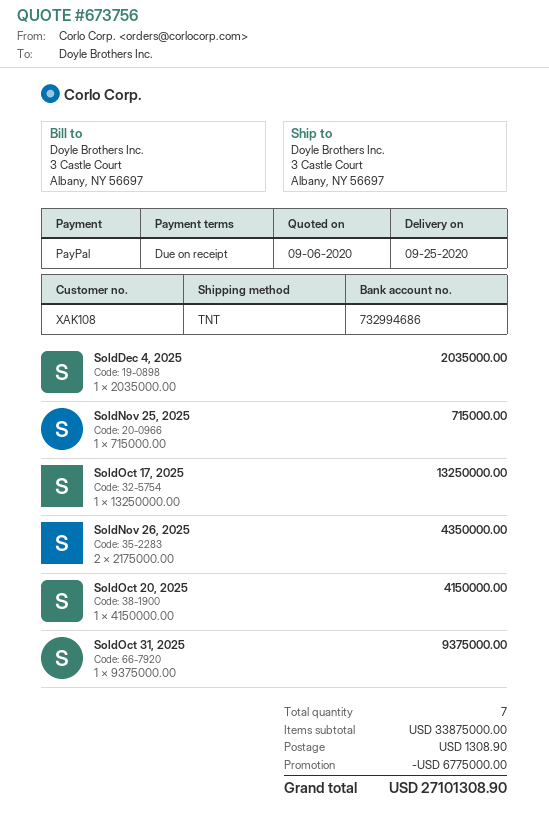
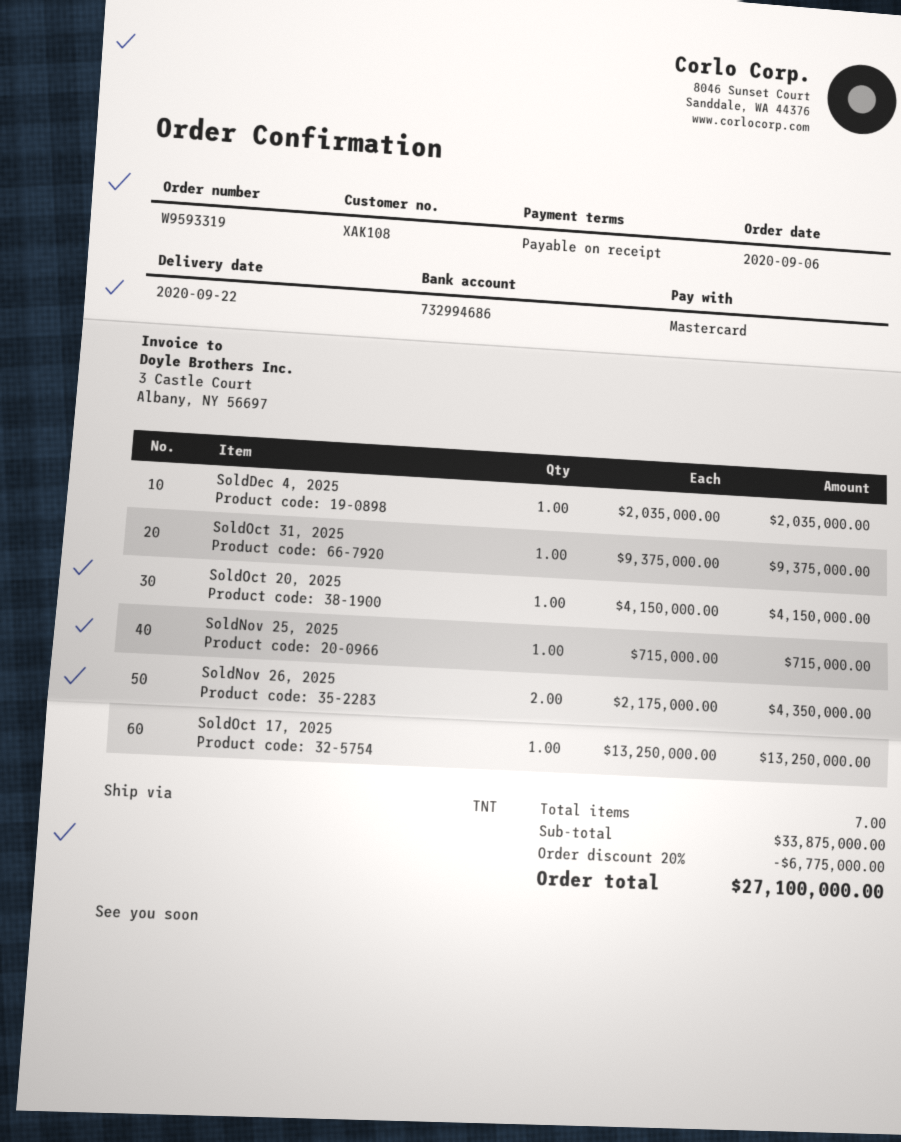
delivery date: 2020-09-25 -> 2020-09-22
payment method: PayPal -> Mastercard
shipping: 1308.90 -> none
total: 27101308.90 -> 27100000.00

